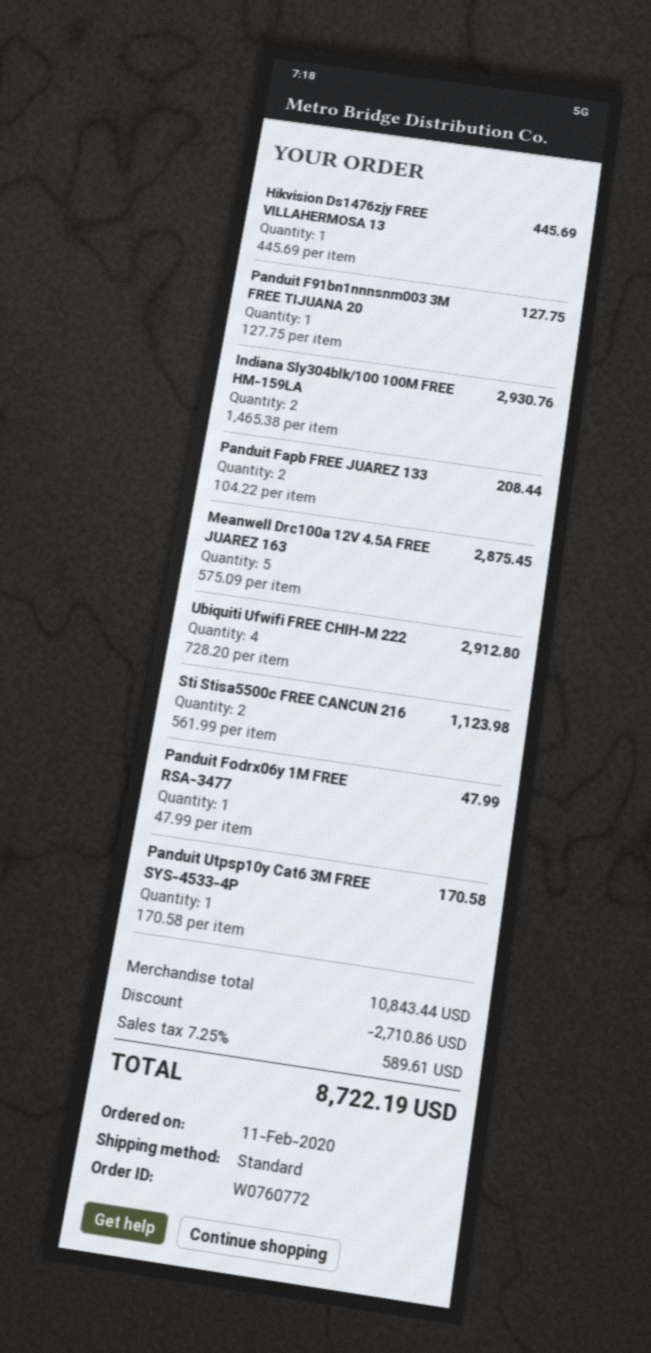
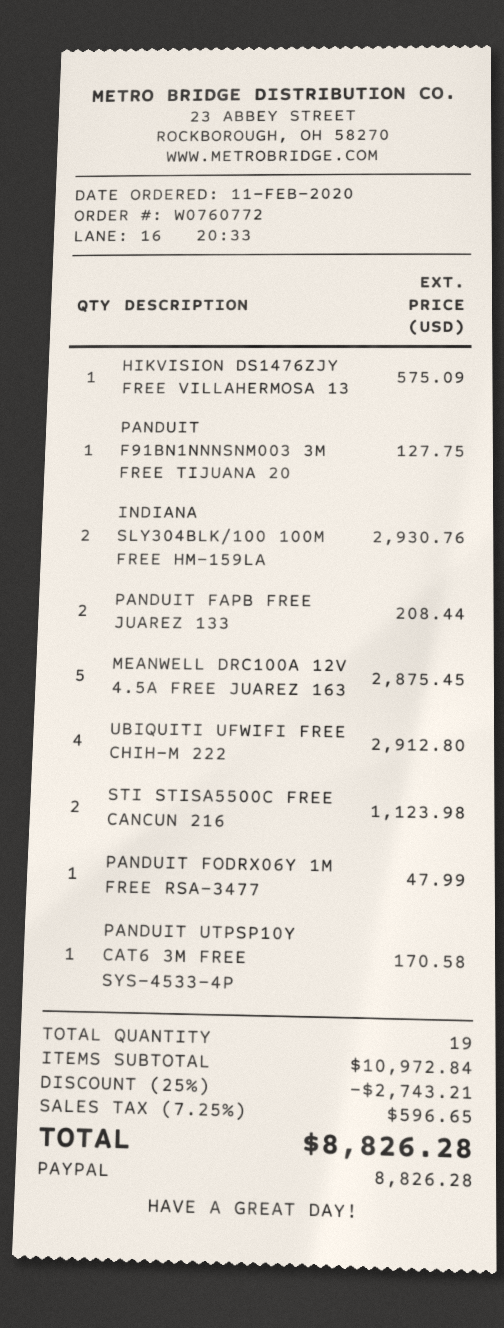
Hikvision Ds1476zjy FREE VILLAHERMOSA 13: 1 for 445.69 -> 1 for 575.09
subtotal: 10843.44 -> 10972.84
discount: 2710.86 -> 2743.21
tax: 7.25% = 589.61 -> 7.25% = 596.65
total: 8722.19 -> 8826.28

